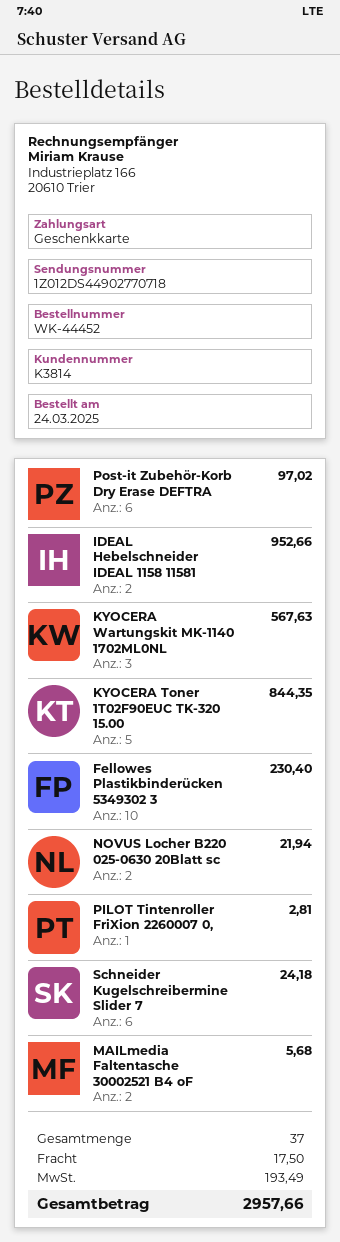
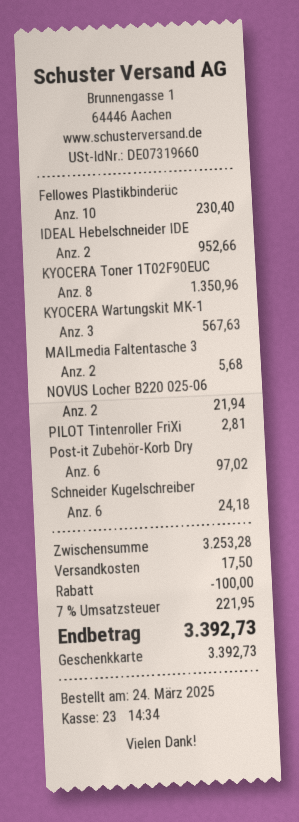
KYOCERA Toner 1T02F90EUC TK-320 15.00: 5 for 844.35 -> 8 for 1350.96
discount: none -> 100.00
tax: 193.49 -> 221.95
total: 2957.66 -> 3392.73

